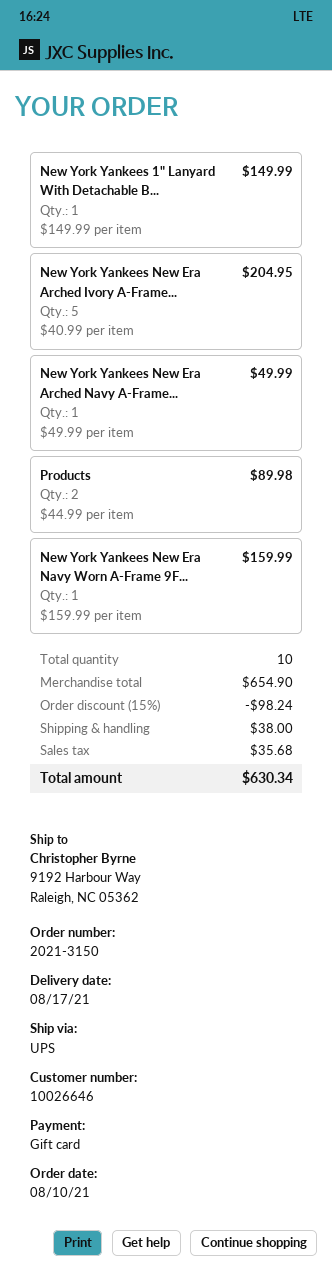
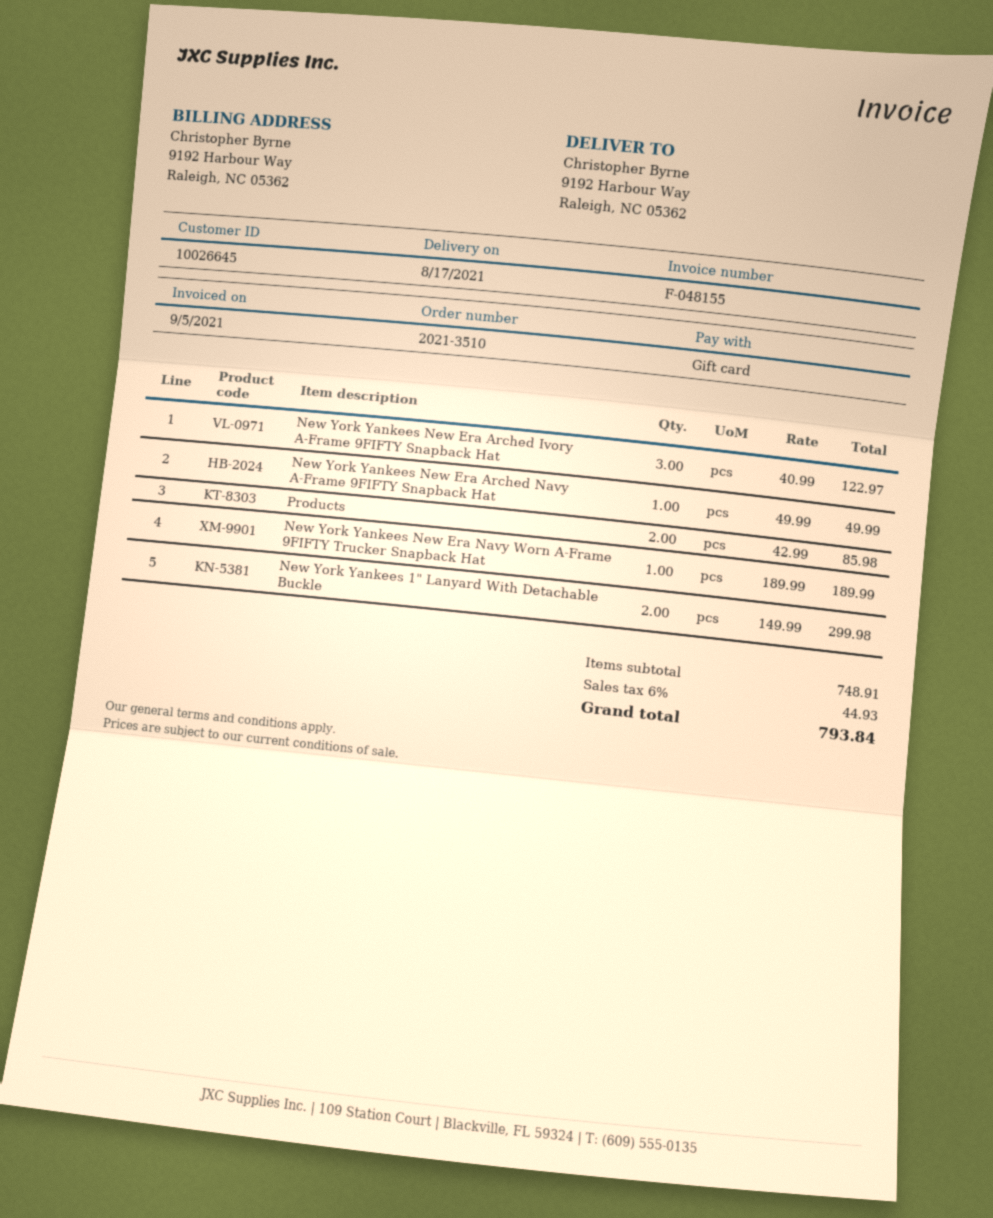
order number: 2021-3150 -> 2021-3510
customer number: 10026646 -> 10026645
New York Yankees 1" Lanyard With Detachable B...: 1 x 149.99 = 149.99 -> 2 x 149.99 = 299.98
New York Yankees New Era Arched Ivory A-Frame...: 5 x 40.99 = 204.95 -> 3 x 40.99 = 122.97
Products: 2 x 44.99 = 89.98 -> 2 x 42.99 = 85.98
New York Yankees New Era Navy Worn A-Frame 9F...: 1 x 159.99 = 159.99 -> 1 x 189.99 = 189.99
subtotal: 654.90 -> 748.91
discount: 15% = 98.24 -> none
shipping: 38.00 -> none
tax: 35.68 -> 44.93
total: 630.34 -> 793.84

